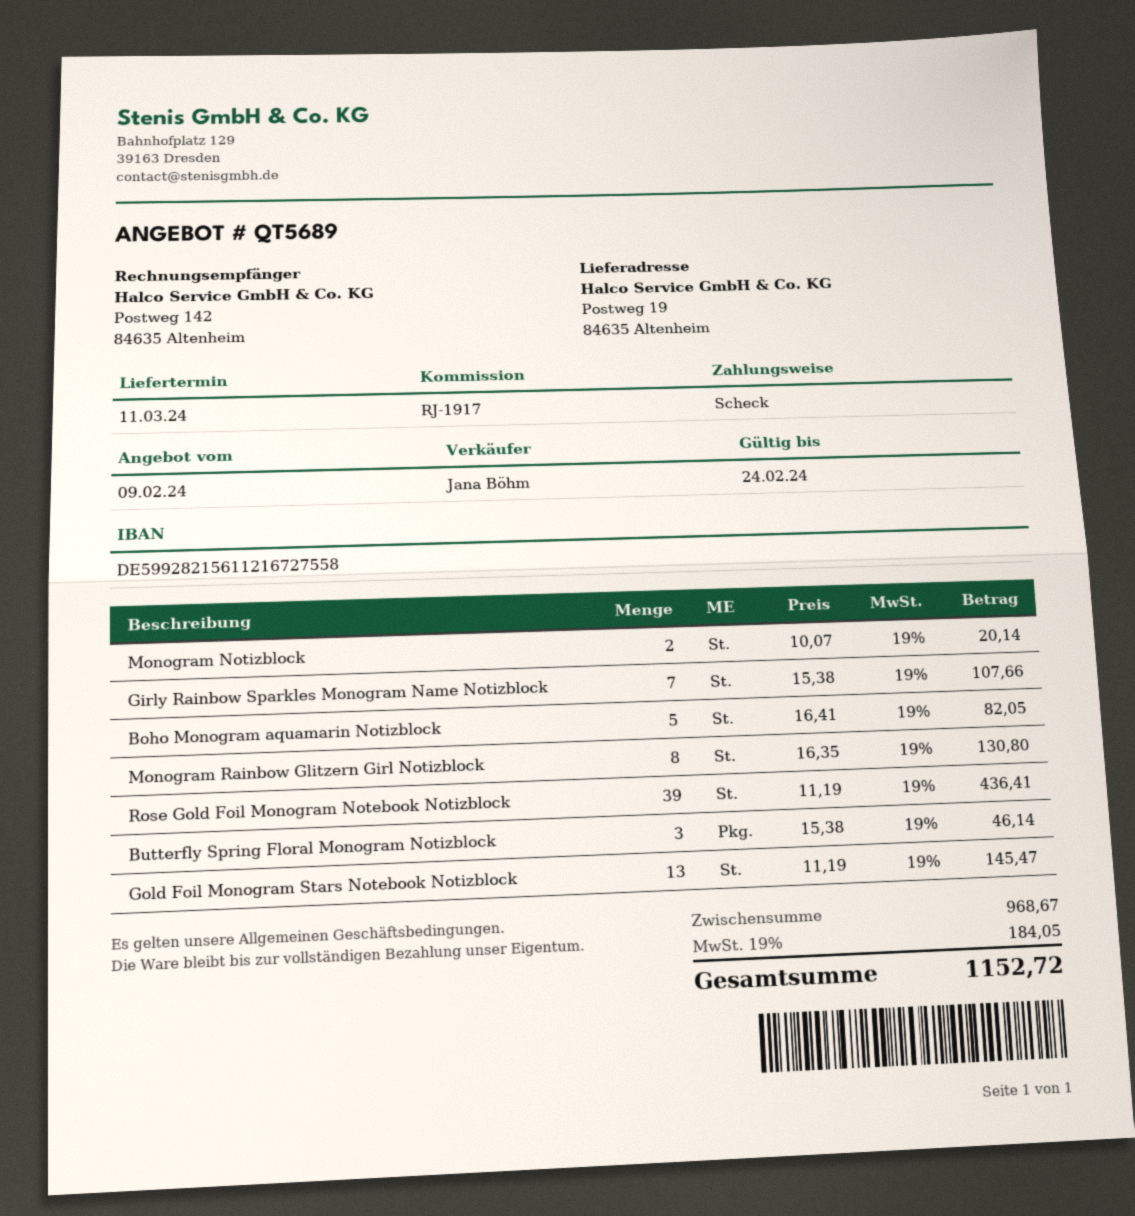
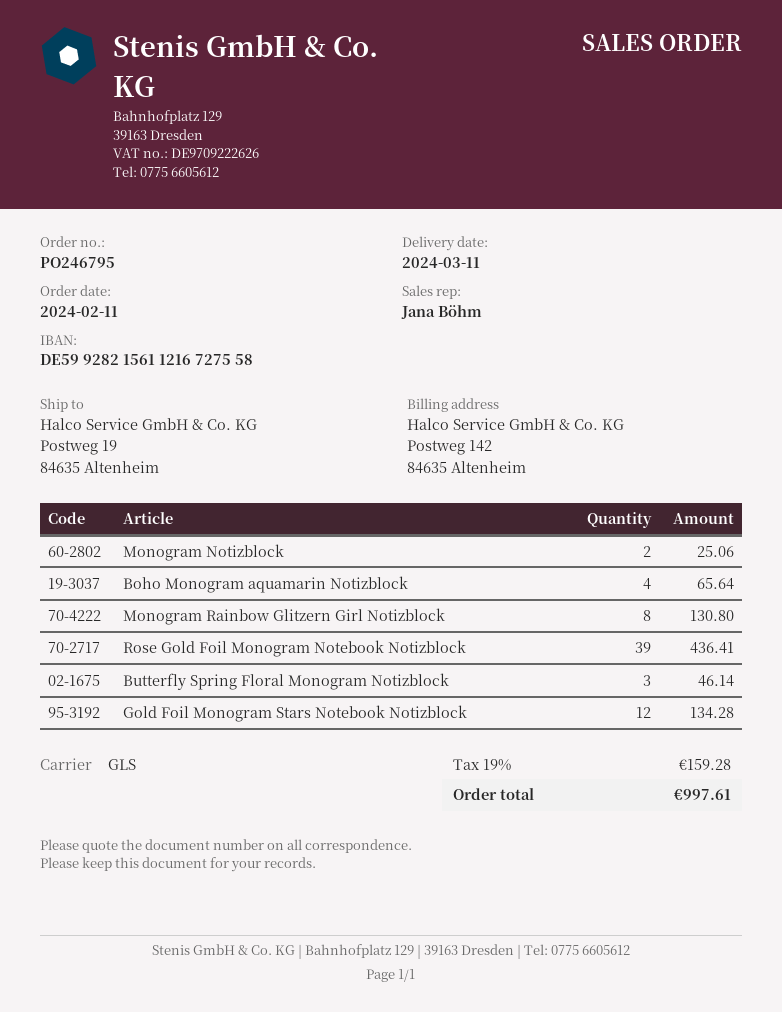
Monogram Notizblock: 2 for 20.14 -> 2 for 25.06
Girly Rainbow Sparkles Monogram Name Notizblock: 7 for 107.66 -> none
Boho Monogram aquamarin Notizblock: 5 for 82.05 -> 4 for 65.64
Gold Foil Monogram Stars Notebook Notizblock: 13 for 145.47 -> 12 for 134.28
tax: 19% = 184.05 -> 19% = 159.28
total: 1152.72 -> 997.61

